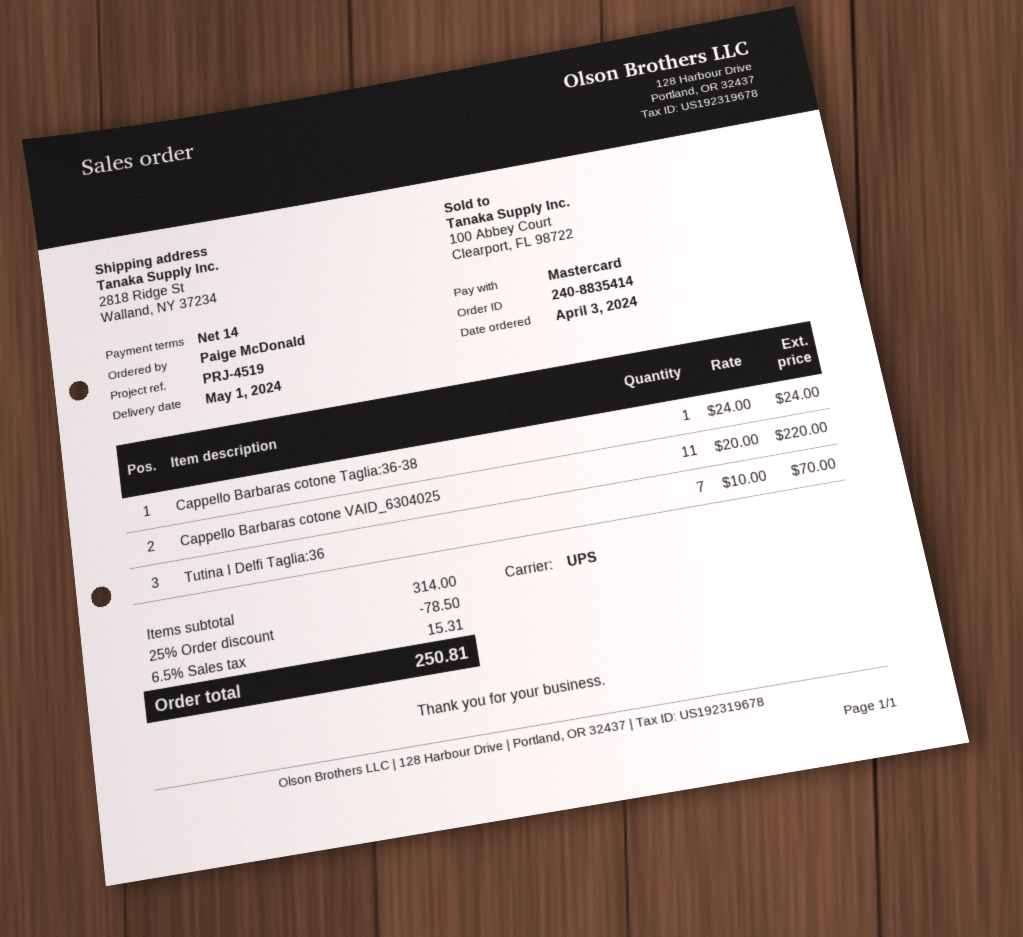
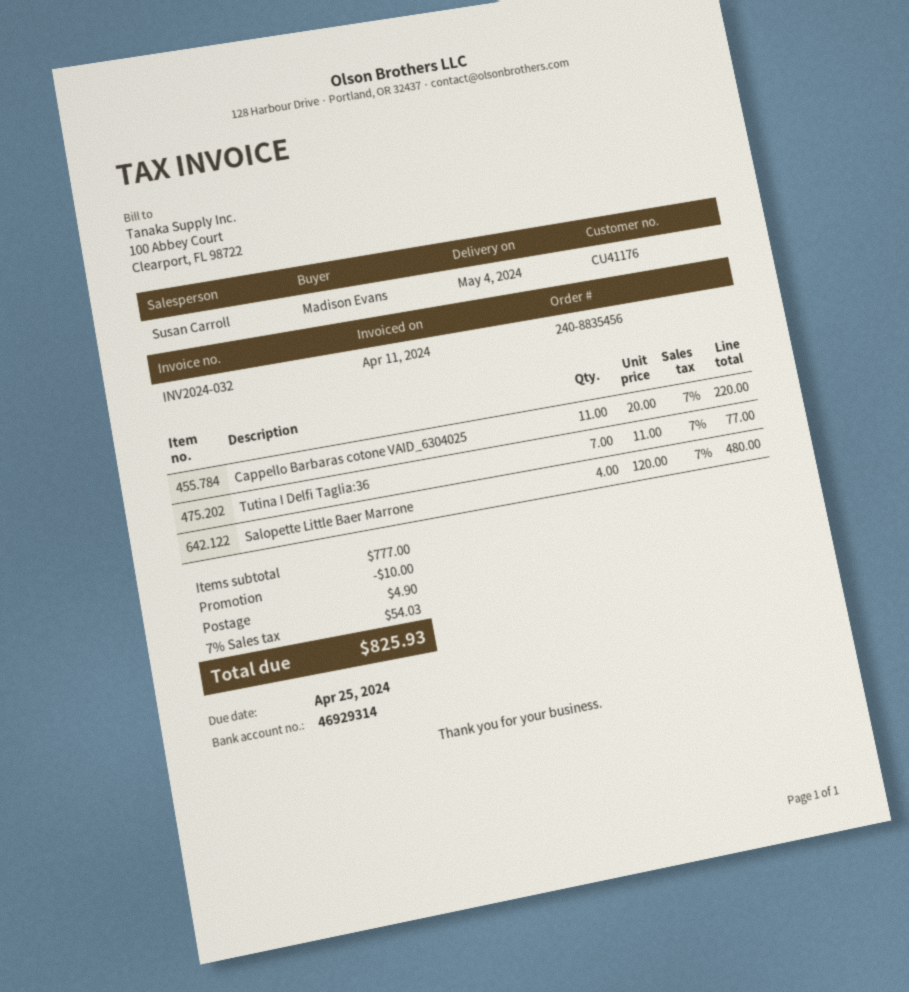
order number: 240-8835414 -> 240-8835456
delivery date: 2024-05-01 -> 2024-05-04
ordered by: Paige McDonald -> Madison Evans
Cappello Barbaras cotone Taglia:36-38: 1 x 24.00 = 24.00 -> none
Tutina I Delfi Taglia:36: 7 x 10.00 = 70.00 -> 7 x 11.00 = 77.00
Salopette Little Baer Marrone: none -> 4 x 120.00 = 480.00
subtotal: 314.00 -> 777.00
discount: 78.50 -> 10.00
shipping: none -> 4.90
tax: 6.5% = 15.31 -> 7% = 54.03
total: 250.81 -> 825.93

